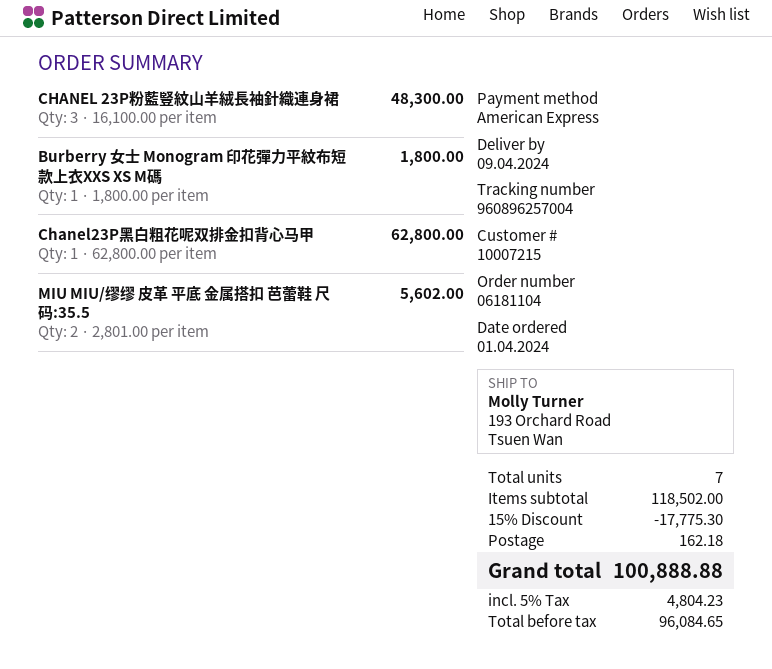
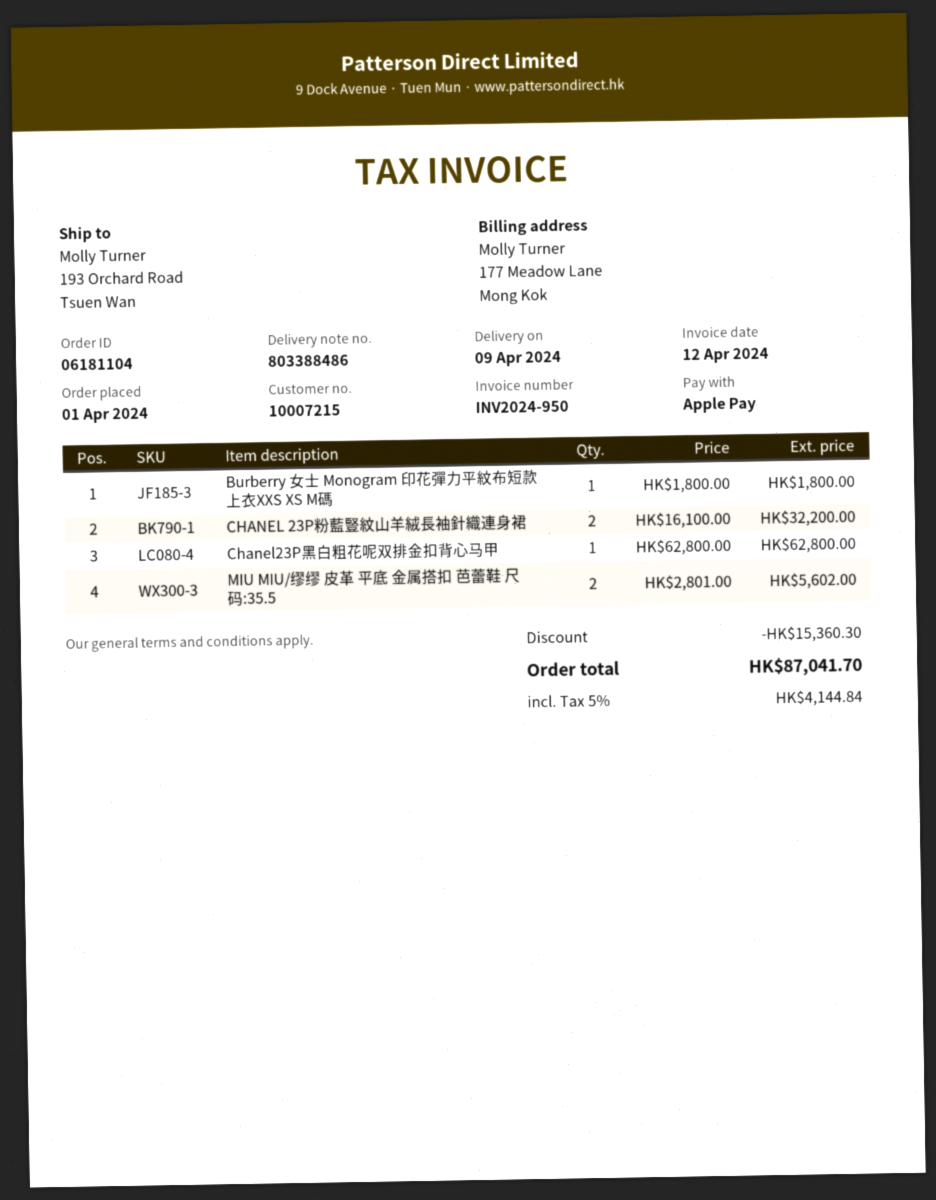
payment method: American Express -> Apple Pay
CHANEL 23P粉藍豎紋山羊絨長袖針織連身裙: 3 x 16100.00 = 48300.00 -> 2 x 16100.00 = 32200.00
discount: 17775.30 -> 15360.30
shipping: 162.18 -> none
tax: 5% = 4804.23 -> 5% = 4144.84
total: 100888.88 -> 87041.70

